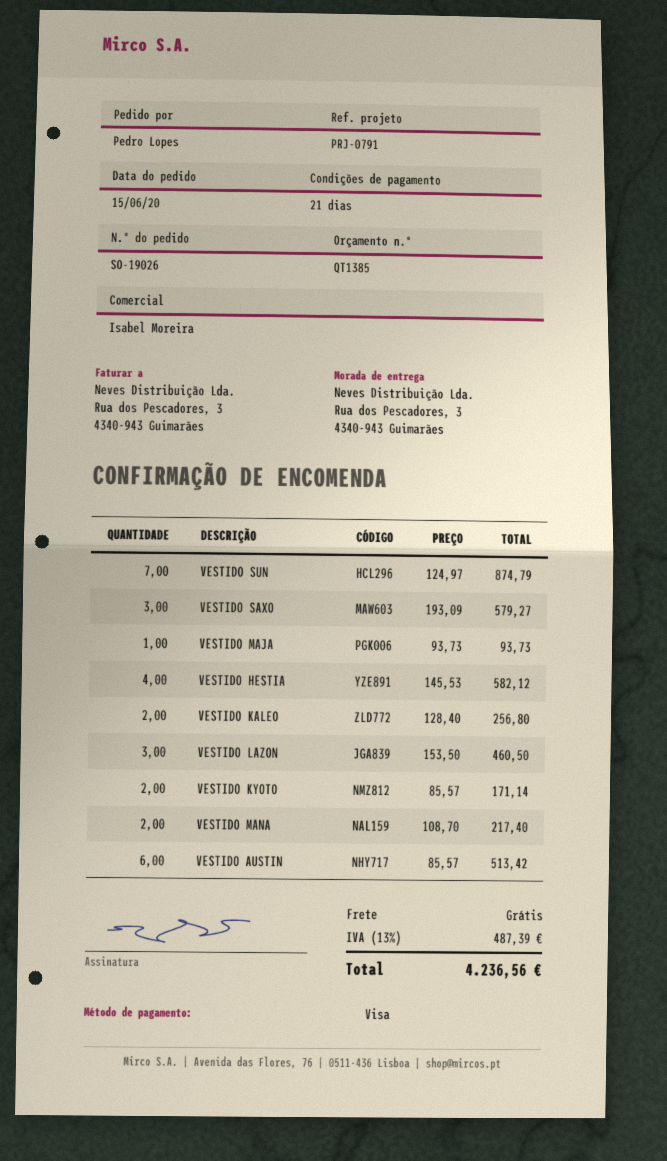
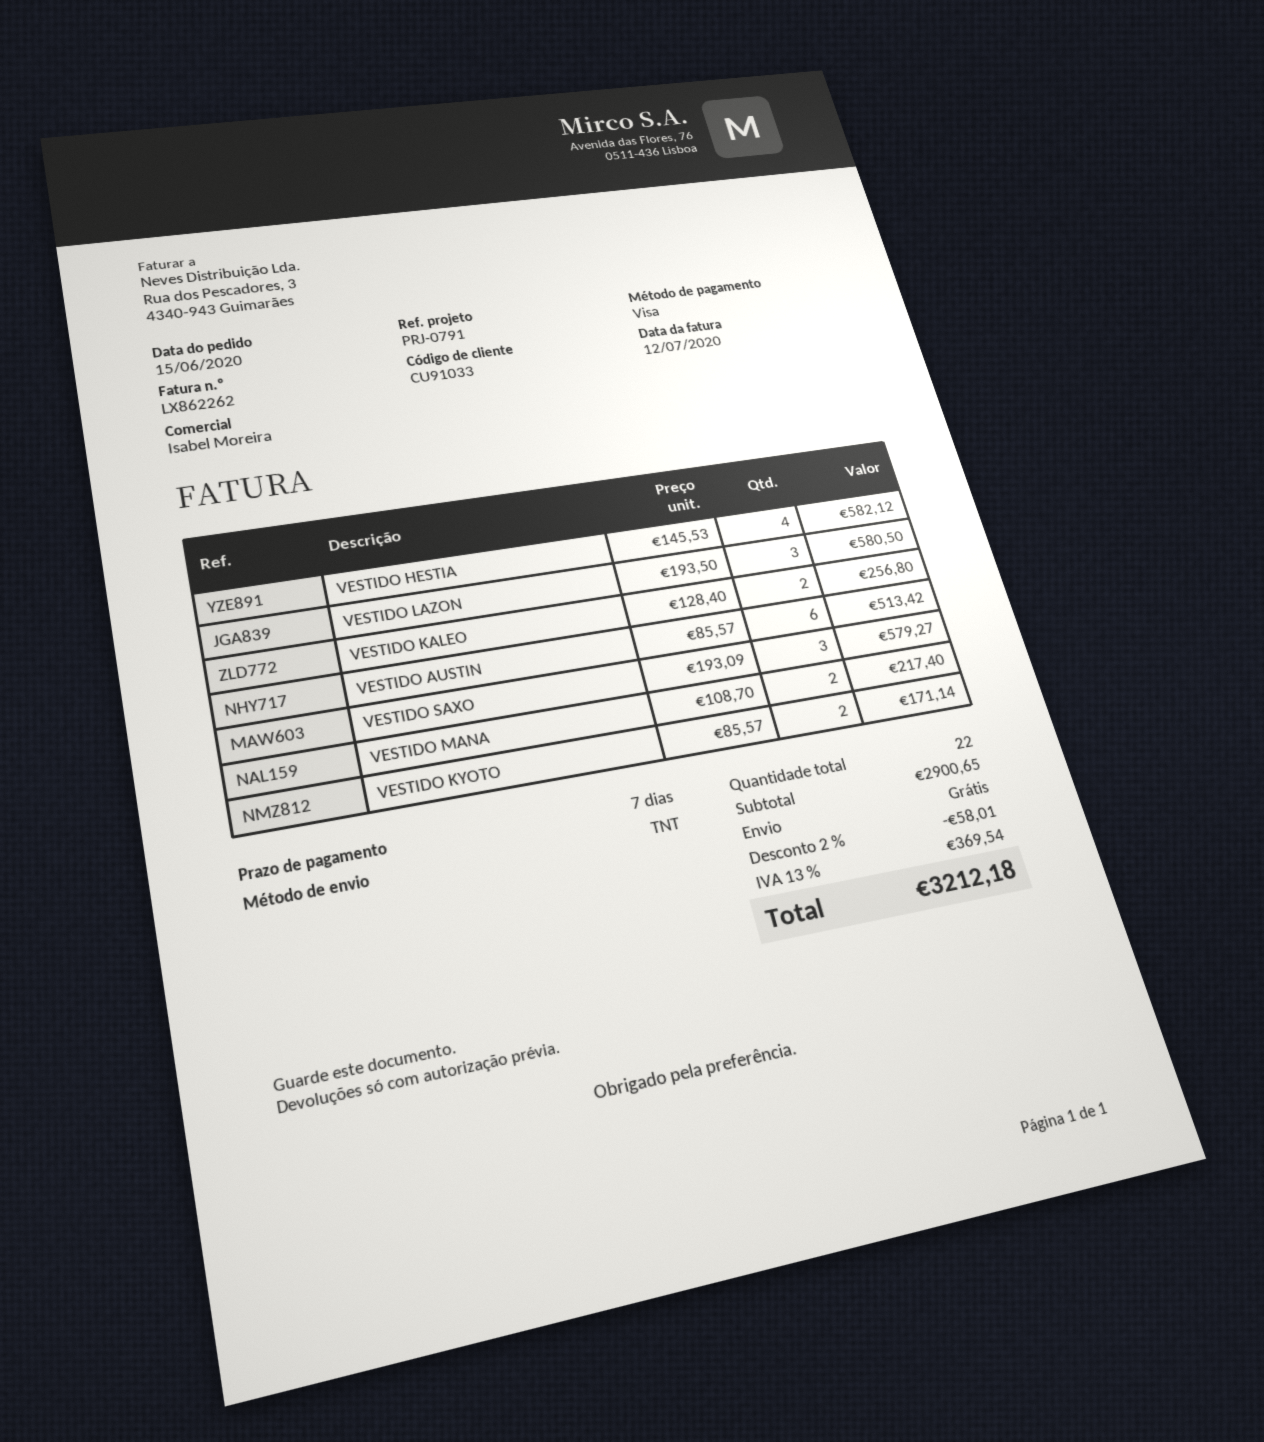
payment terms: 21 days -> 7 days
VESTIDO SUN: 7 x 124.97 = 874.79 -> none
VESTIDO MAJA: 1 x 93.73 = 93.73 -> none
VESTIDO LAZON: 3 x 153.50 = 460.50 -> 3 x 193.50 = 580.50
discount: none -> 2% = 58.01
tax: 13% = 487.39 -> 13% = 369.54
total: 4236.56 -> 3212.18

